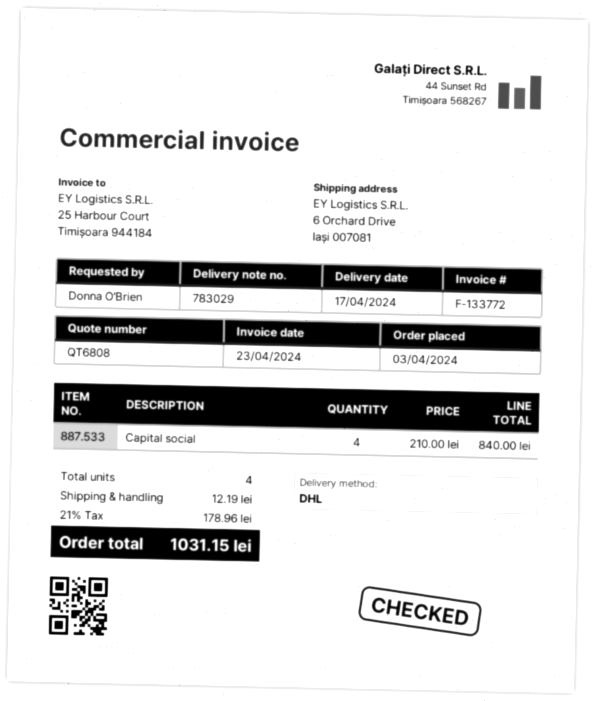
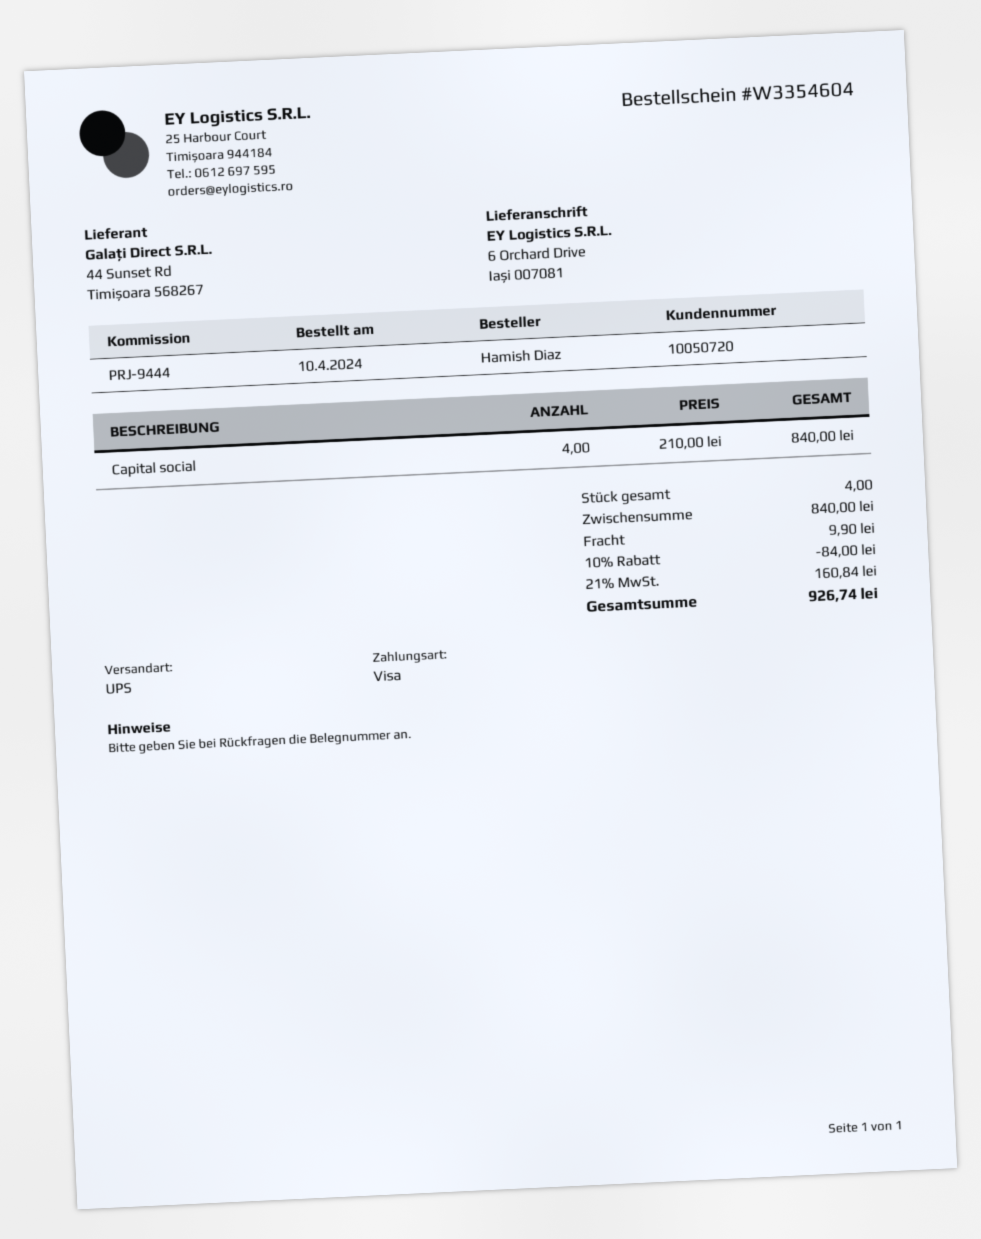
order date: 2024-04-03 -> 2024-04-10
ordered by: Donna O'Brien -> Hamish Diaz
shipping method: DHL -> UPS
discount: none -> 10% = 84.00
shipping: 12.19 -> 9.90
tax: 21% = 178.96 -> 21% = 160.84
total: 1031.15 -> 926.74

